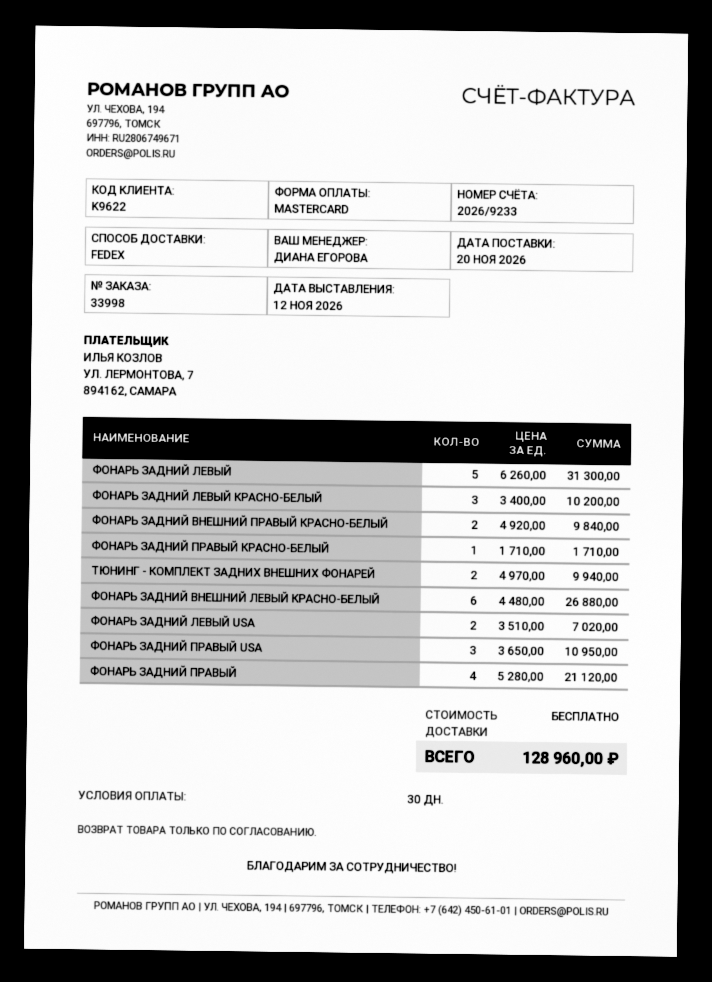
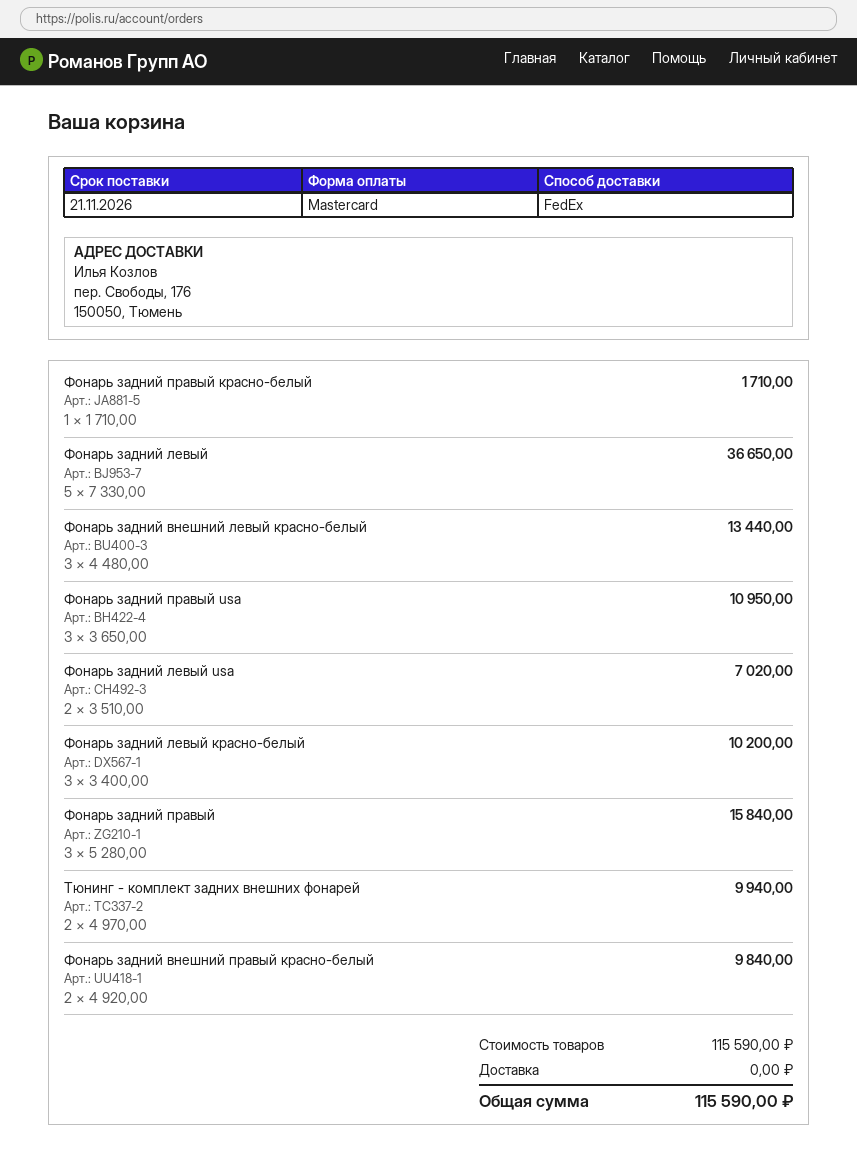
delivery date: 2026-11-20 -> 2026-11-21
ФОНАРЬ ЗАДНИЙ ЛЕВЫЙ: 5 x 6260.00 = 31300.00 -> 5 x 7330.00 = 36650.00
ФОНАРЬ ЗАДНИЙ ВНЕШНИЙ ЛЕВЫЙ КРАСНО-БЕЛЫЙ: 6 x 4480.00 = 26880.00 -> 3 x 4480.00 = 13440.00
ФОНАРЬ ЗАДНИЙ ПРАВЫЙ: 4 x 5280.00 = 21120.00 -> 3 x 5280.00 = 15840.00
total: 128960.00 -> 115590.00

